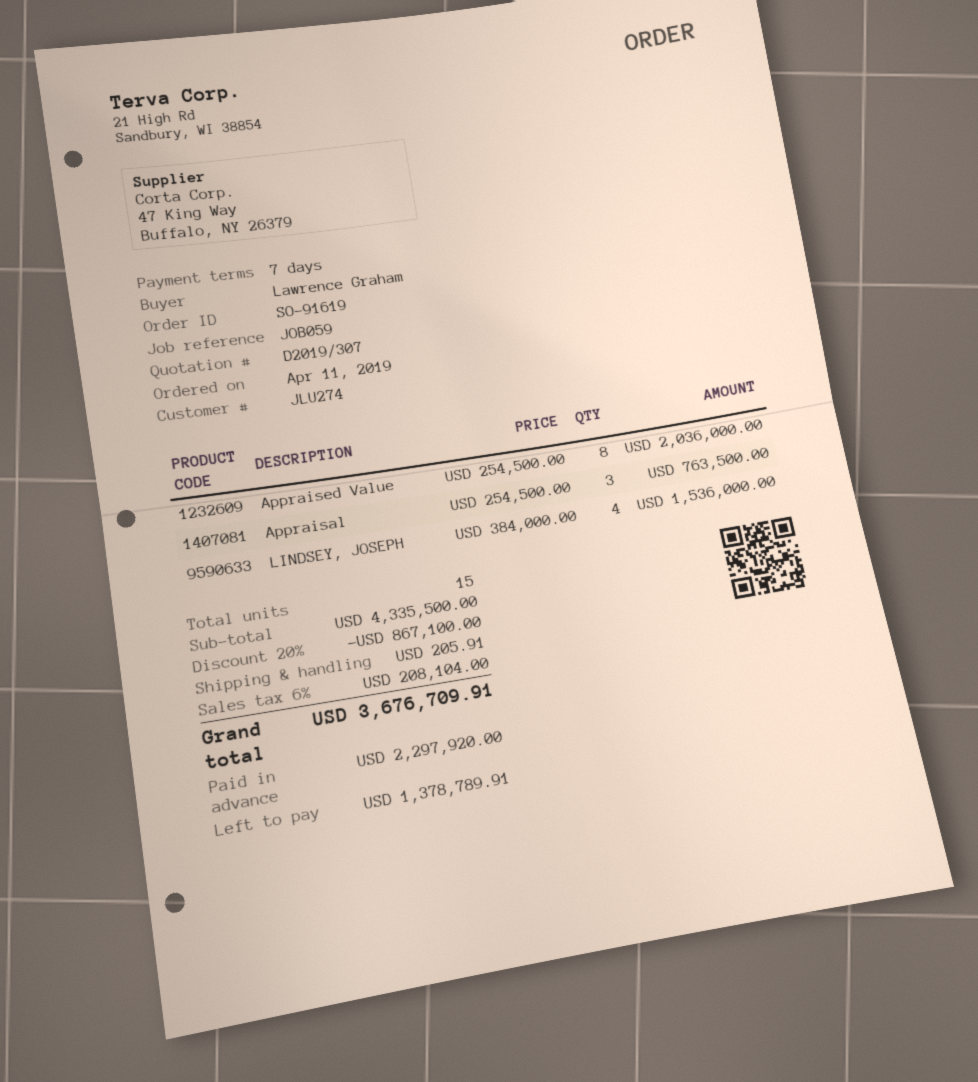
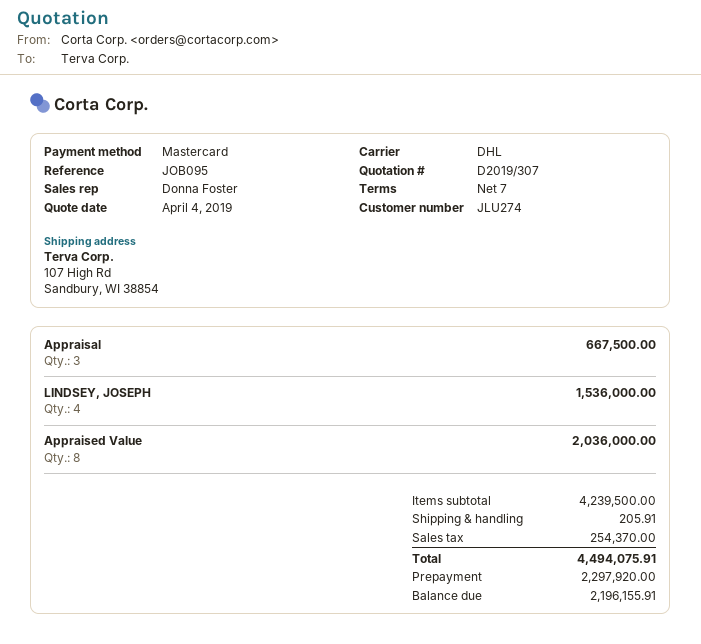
reference: JOB059 -> JOB095
Appraisal: 3 for 763500.00 -> 3 for 667500.00
subtotal: 4335500.00 -> 4239500.00
discount: 20% = 867100.00 -> none
tax: 208104.00 -> 254370.00
total: 3676709.91 -> 4494075.91
balance: 1378789.91 -> 2196155.91

